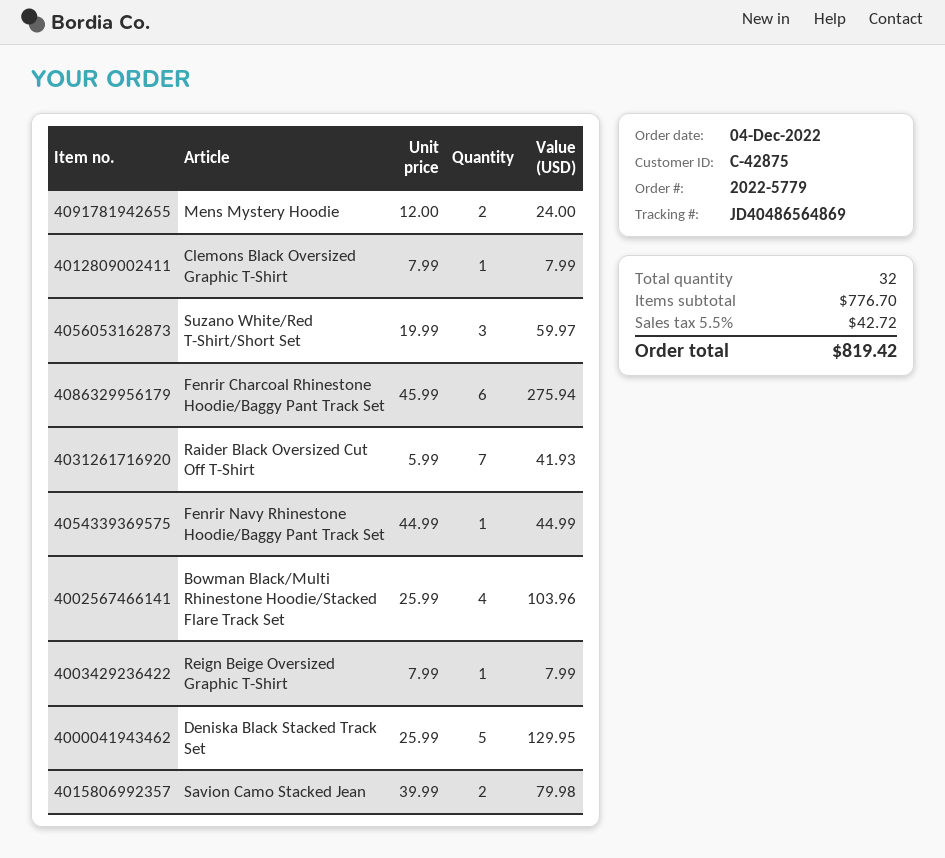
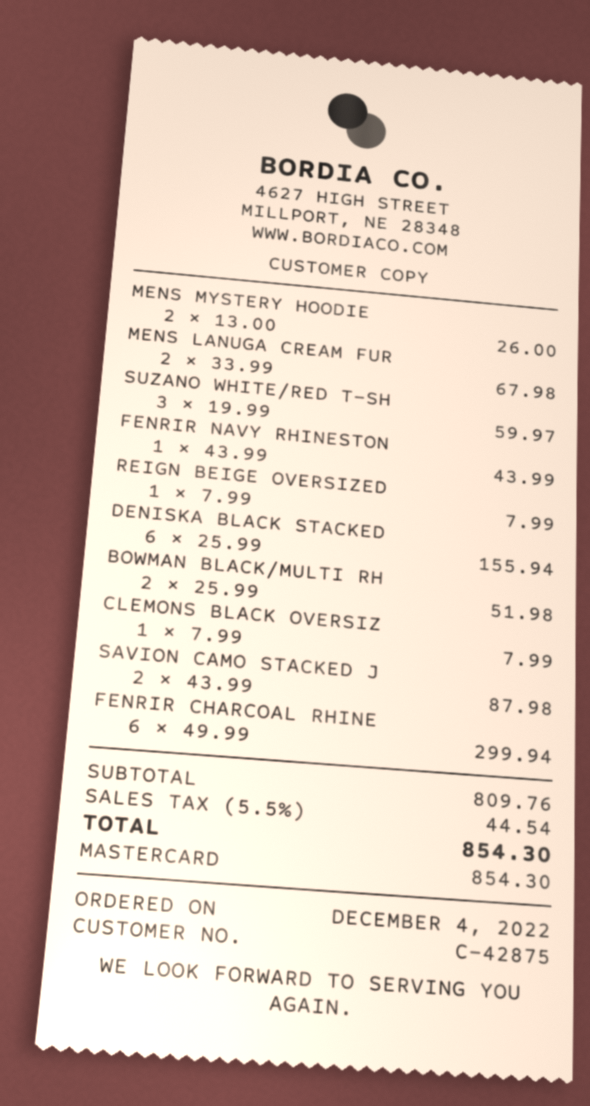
Mens Mystery Hoodie: 2 x 12.00 = 24.00 -> 2 x 13.00 = 26.00
Fenrir Charcoal Rhinestone Hoodie/Baggy Pant Track Set: 6 x 45.99 = 275.94 -> 6 x 49.99 = 299.94
Raider Black Oversized Cut Off T-Shirt: 7 x 5.99 = 41.93 -> none
Fenrir Navy Rhinestone Hoodie/Baggy Pant Track Set: 1 x 44.99 = 44.99 -> 1 x 43.99 = 43.99
Bowman Black/Multi Rhinestone Hoodie/Stacked Flare Track Set: 4 x 25.99 = 103.96 -> 2 x 25.99 = 51.98
Deniska Black Stacked Track Set: 5 x 25.99 = 129.95 -> 6 x 25.99 = 155.94
Savion Camo Stacked Jean: 2 x 39.99 = 79.98 -> 2 x 43.99 = 87.98
MENS LANUGA CREAM FUR: none -> 2 x 33.99 = 67.98
subtotal: 776.70 -> 809.76
tax: 5.5% = 42.72 -> 5.5% = 44.54
total: 819.42 -> 854.30

